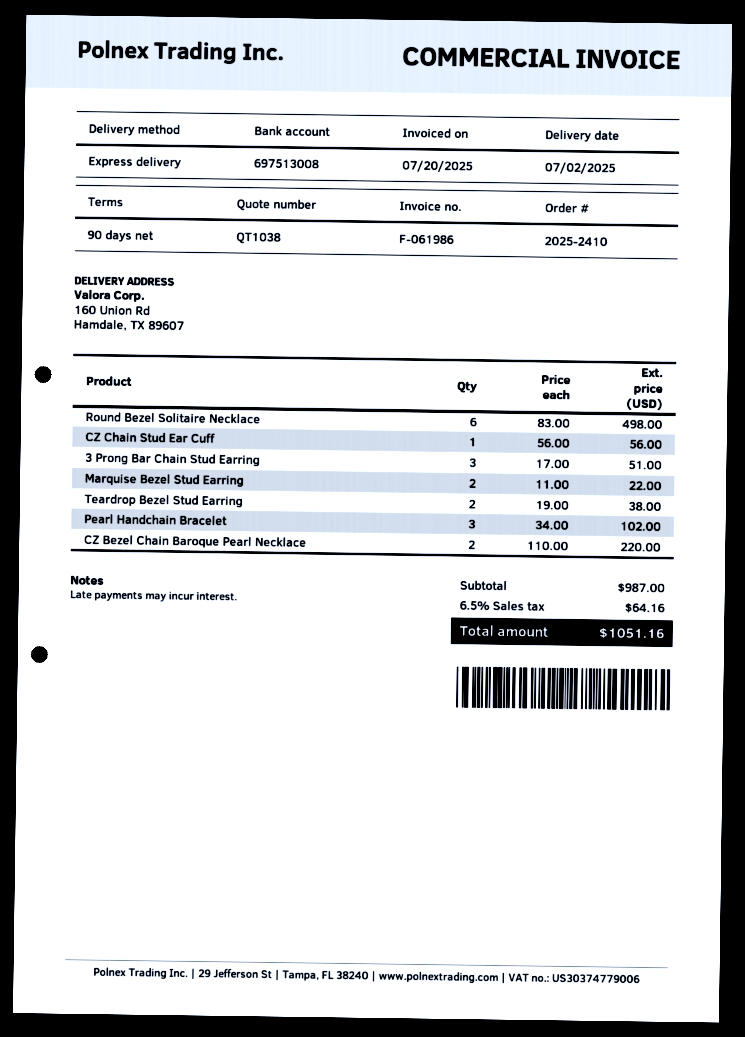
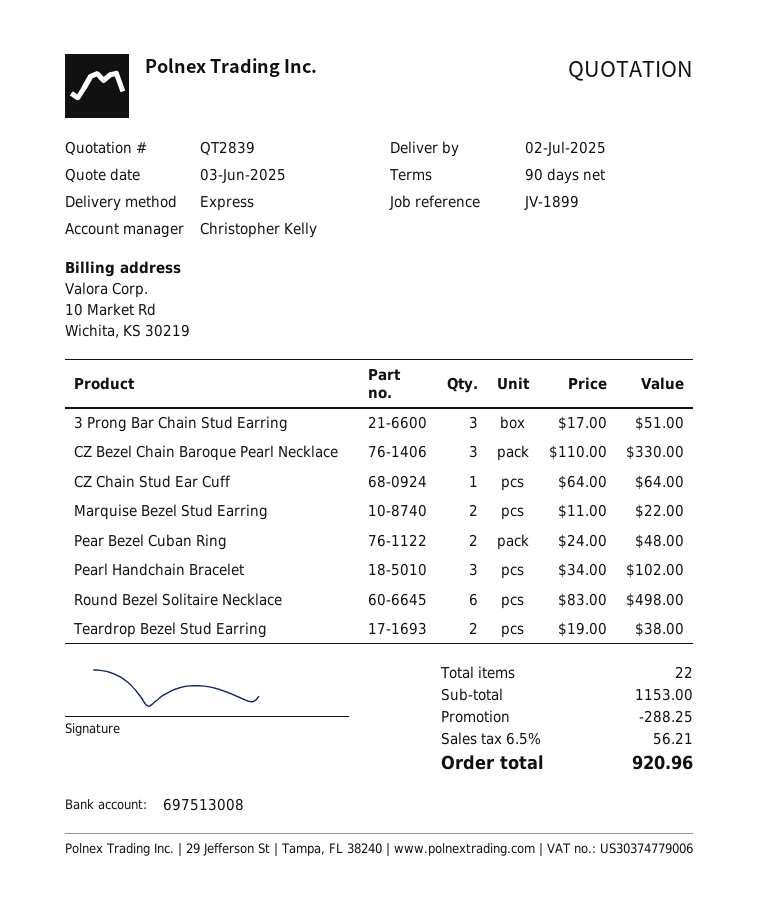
quote number: QT1038 -> QT2839
CZ Chain Stud Ear Cuff: 1 x 56.00 = 56.00 -> 1 x 64.00 = 64.00
CZ Bezel Chain Baroque Pearl Necklace: 2 x 110.00 = 220.00 -> 3 x 110.00 = 330.00
Pear Bezel Cuban Ring: none -> 2 x 24.00 = 48.00
subtotal: 987.00 -> 1153.00
discount: none -> 288.25
tax: 6.5% = 64.16 -> 6.5% = 56.21
total: 1051.16 -> 920.96

